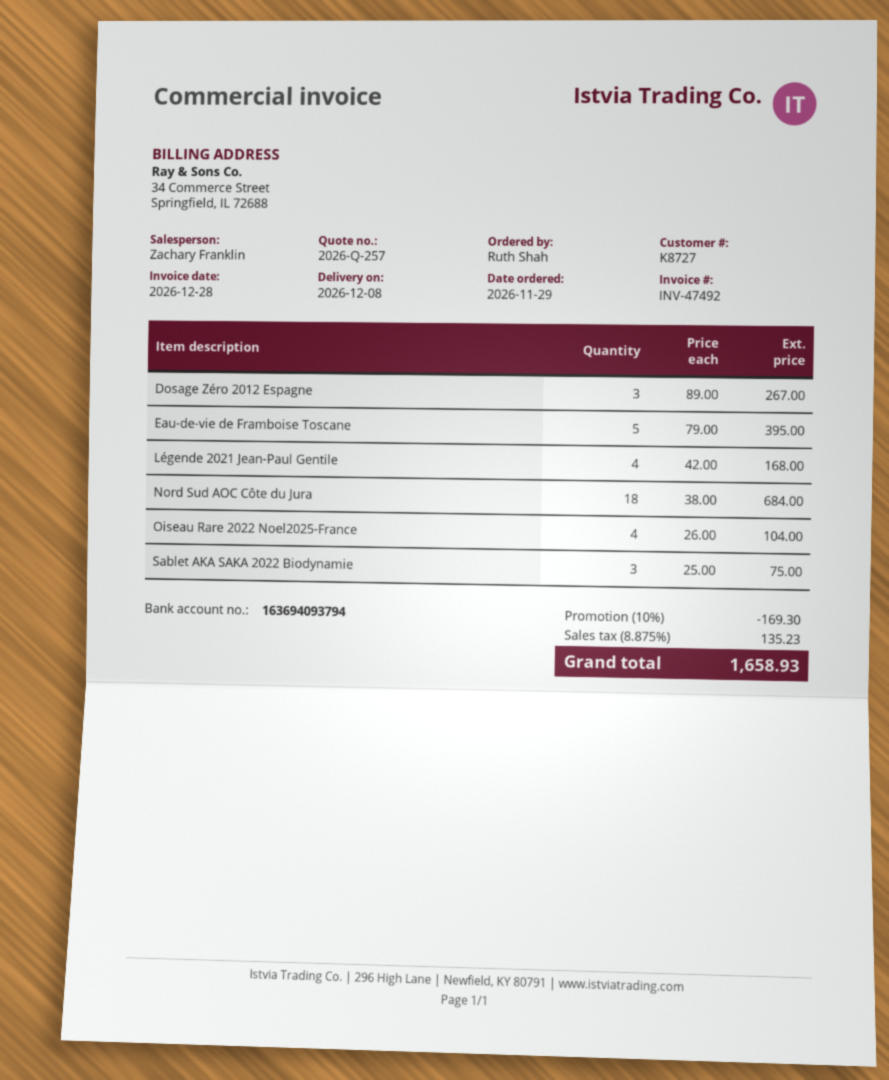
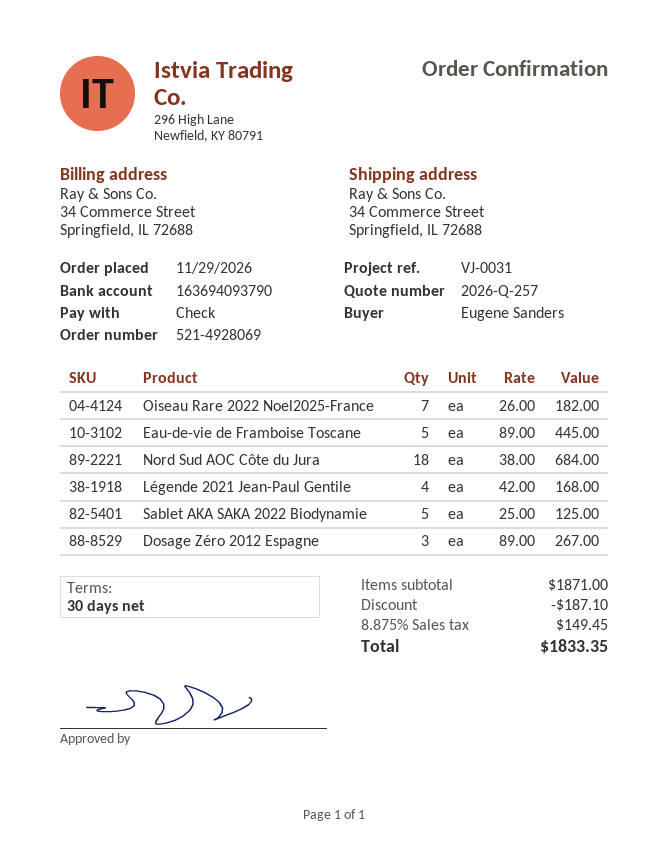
ordered by: Ruth Shah -> Eugene Sanders
bank account: 163694093794 -> 163694093790
Eau-de-vie de Framboise Toscane: 5 x 79.00 = 395.00 -> 5 x 89.00 = 445.00
Oiseau Rare 2022 Noel2025-France: 4 x 26.00 = 104.00 -> 7 x 26.00 = 182.00
Sablet AKA SAKA 2022 Biodynamie: 3 x 25.00 = 75.00 -> 5 x 25.00 = 125.00
discount: 169.30 -> 187.10
tax: 8.875% = 135.23 -> 8.875% = 149.45
total: 1658.93 -> 1833.35

